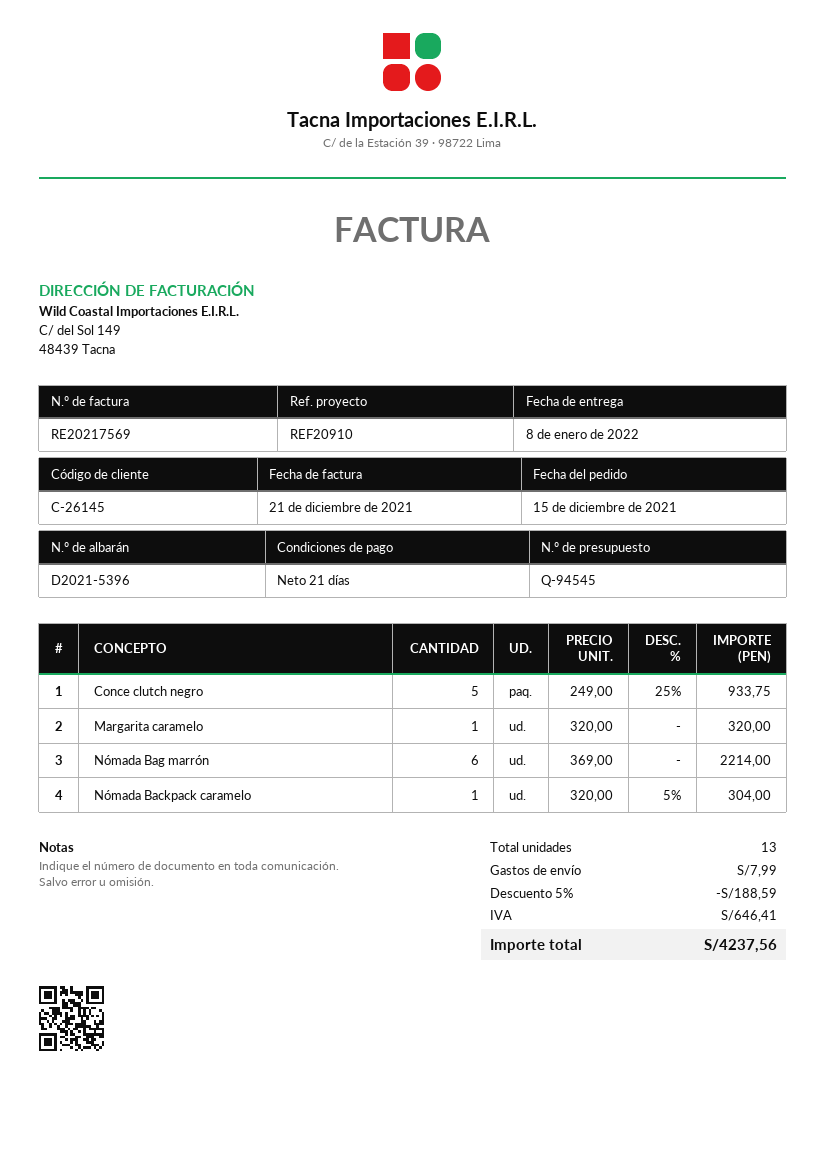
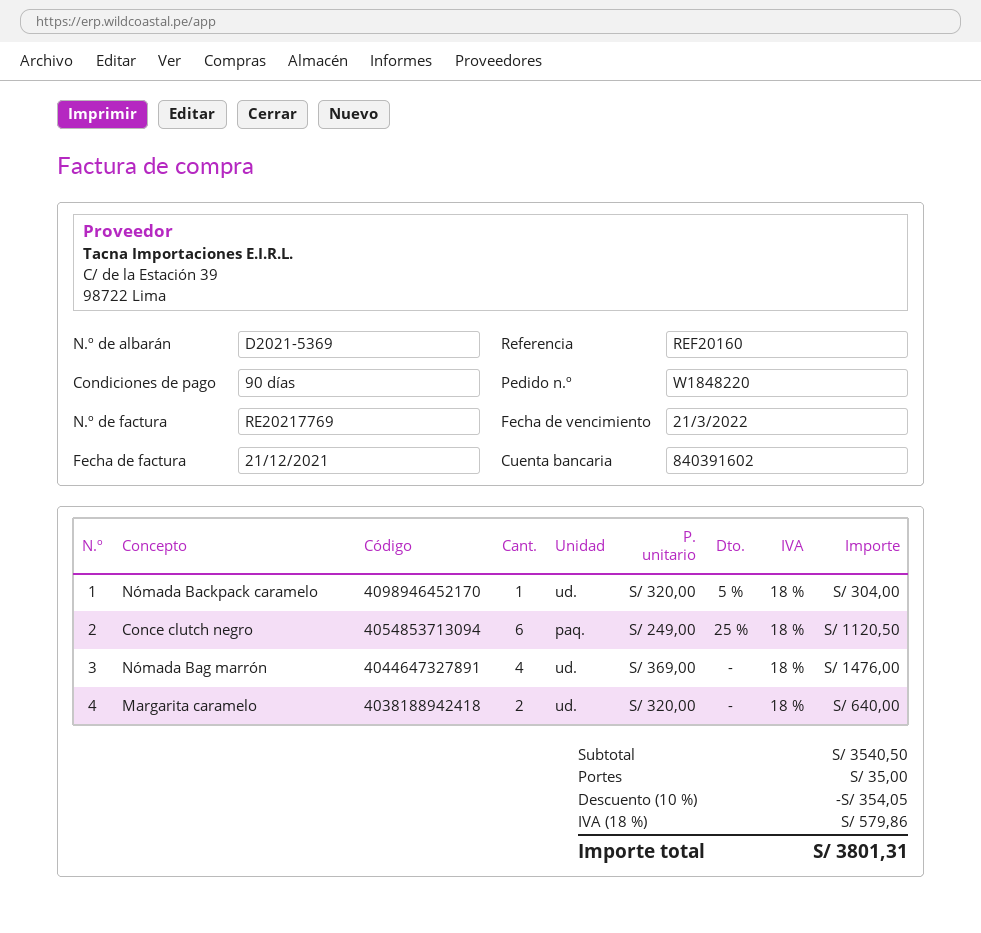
delivery note number: D2021-5396 -> D2021-5369
invoice number: RE20217569 -> RE20217769
payment terms: 21 days -> 90 days
reference: REF20910 -> REF20160
Conce clutch negro: 5 x 249.00 - 25% = 933.75 -> 6 x 249.00 - 25% = 1120.50
Margarita caramelo: 1 x 320.00 = 320.00 -> 2 x 320.00 = 640.00
Nómada Bag marrón: 6 x 369.00 = 2214.00 -> 4 x 369.00 = 1476.00
discount: 5% = 188.59 -> 10% = 354.05
shipping: 7.99 -> 35.00
tax: 646.41 -> 579.86
total: 4237.56 -> 3801.31

